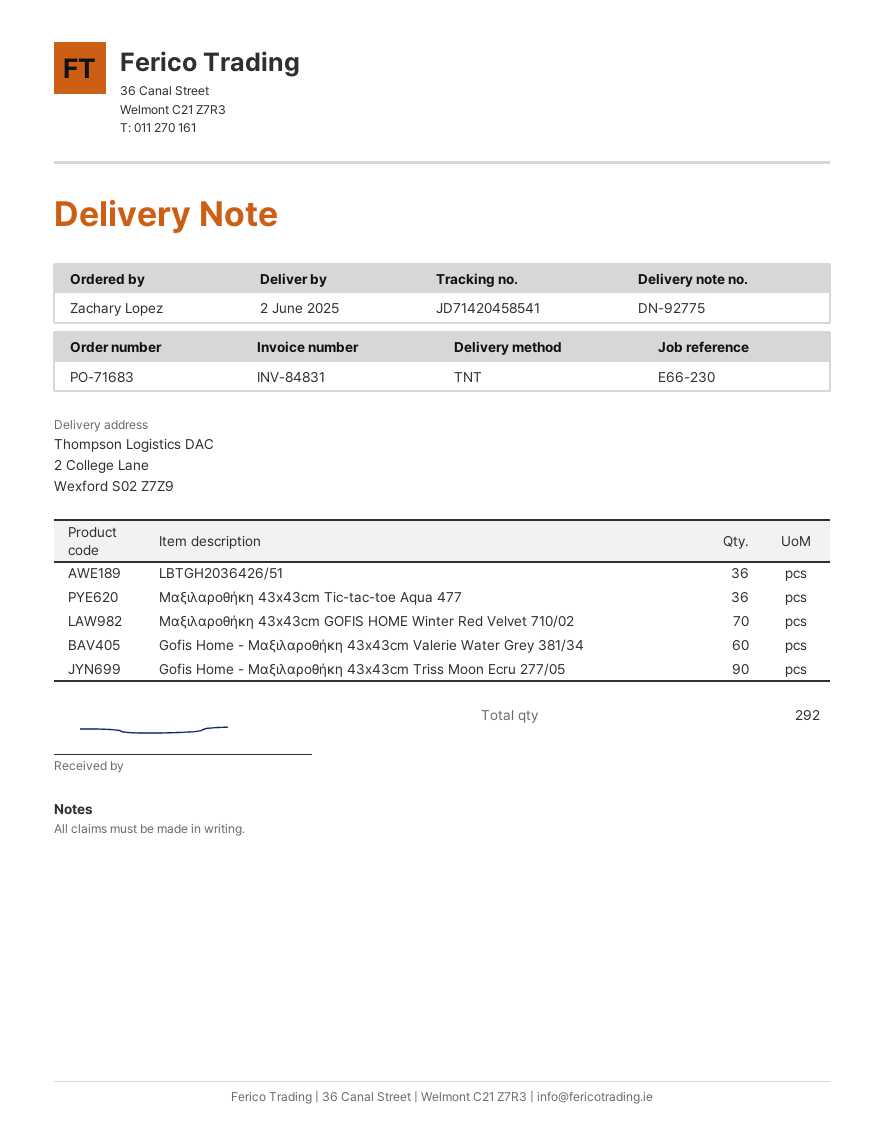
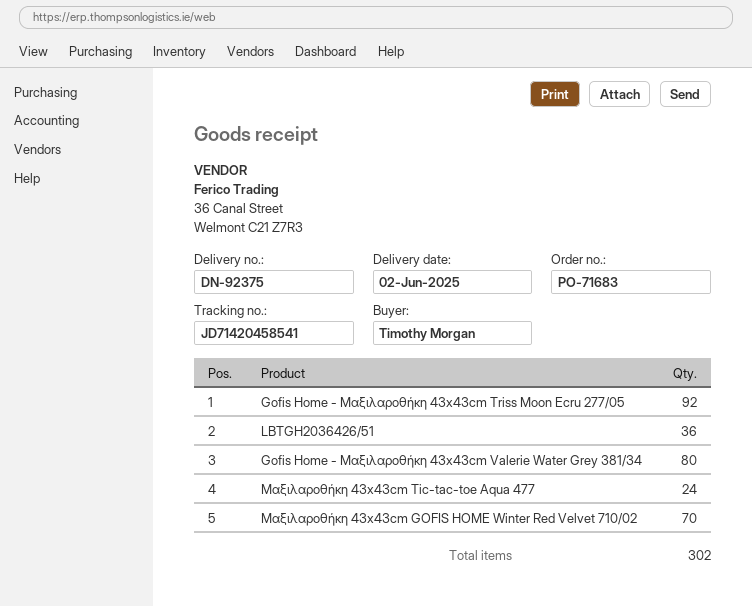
delivery note number: DN-92775 -> DN-92375
ordered by: Zachary Lopez -> Timothy Morgan
Μαξιλαροθήκη 43x43cm Tic-tac-toe Aqua 477: 36 -> 24
Gofis Home - Μαξιλαροθήκη 43x43cm Valerie Water Grey 381/34: 60 -> 80
Gofis Home - Μαξιλαροθήκη 43x43cm Triss Moon Ecru 277/05: 90 -> 92
total quantity: 292 -> 302

